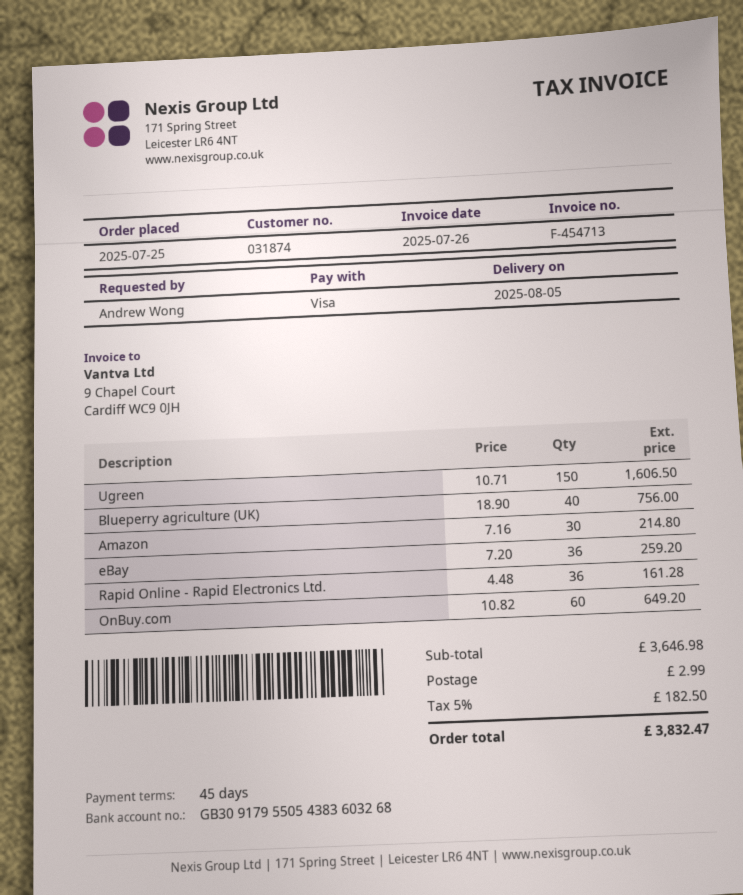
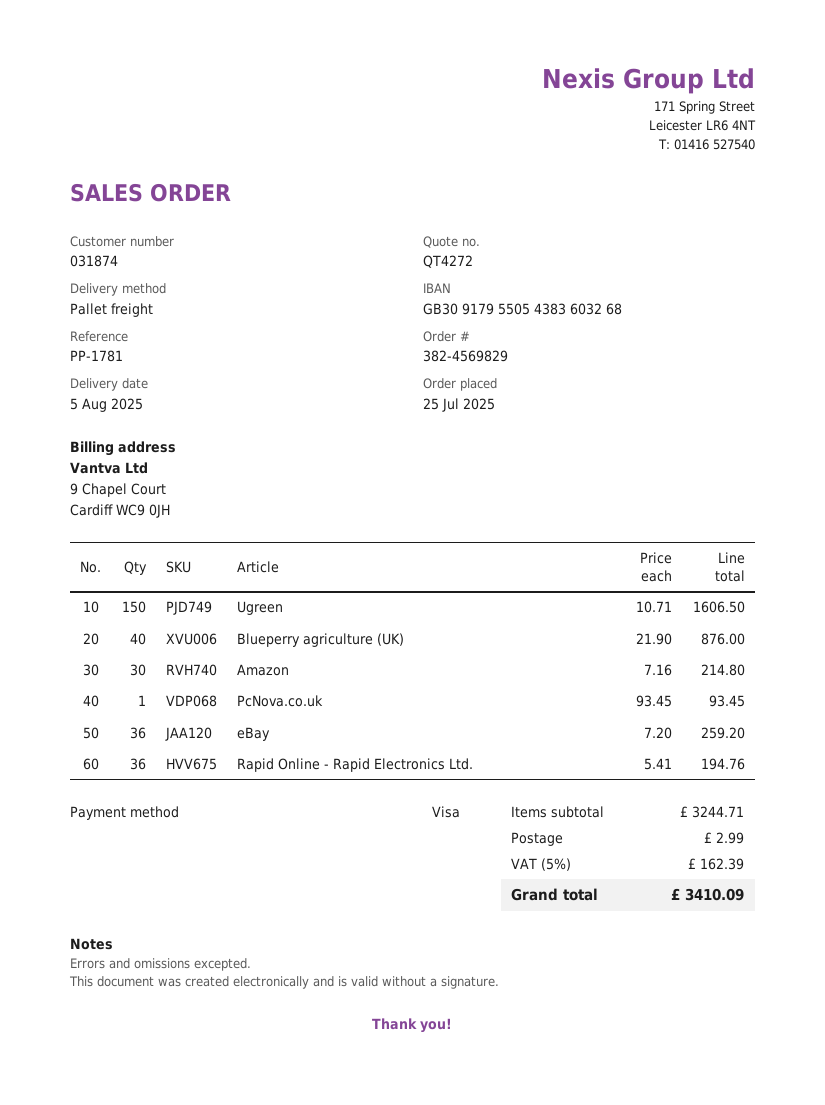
Blueperry agriculture (UK): 40 x 18.90 = 756.00 -> 40 x 21.90 = 876.00
Rapid Online - Rapid Electronics Ltd.: 36 x 4.48 = 161.28 -> 36 x 5.41 = 194.76
OnBuy.com: 60 x 10.82 = 649.20 -> none
PcNova.co.uk: none -> 1 x 93.45 = 93.45
subtotal: 3646.98 -> 3244.71
tax: 5% = 182.50 -> 5% = 162.39
total: 3832.47 -> 3410.09

